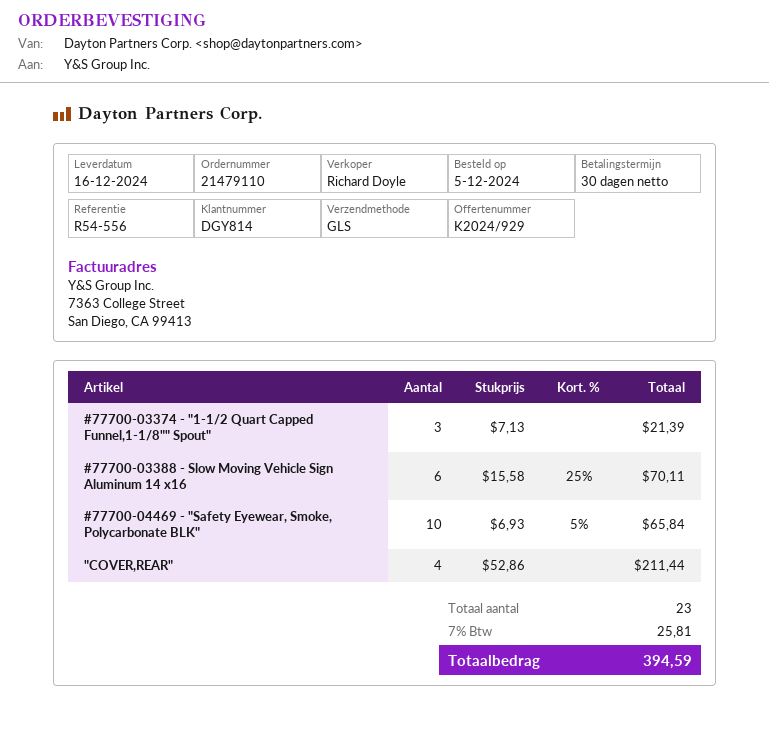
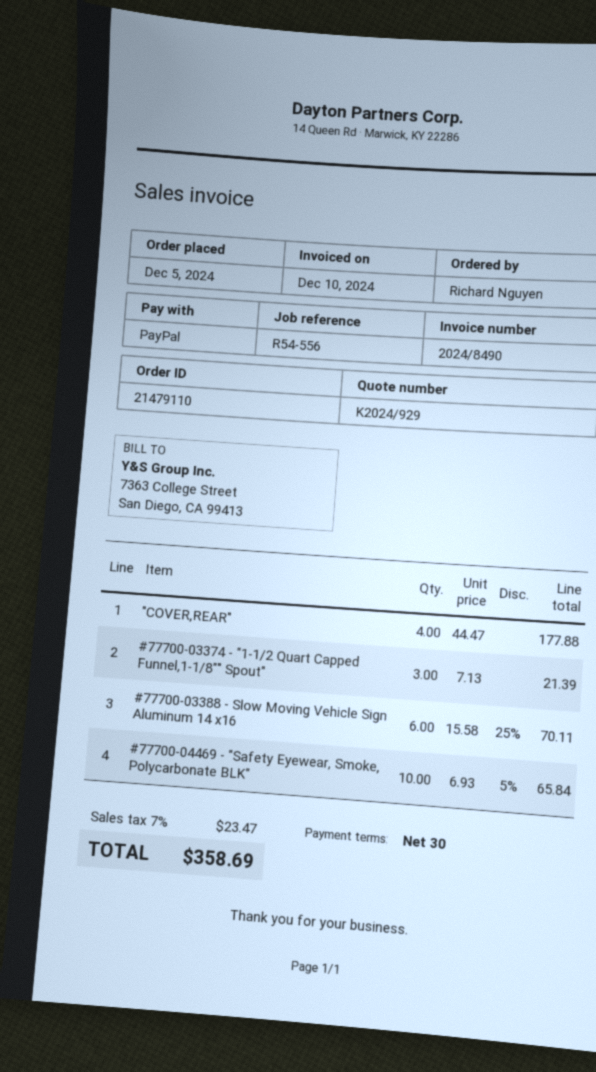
"COVER,REAR": 4 x 52.86 = 211.44 -> 4 x 44.47 = 177.88
tax: 7% = 25.81 -> 7% = 23.47
total: 394.59 -> 358.69

